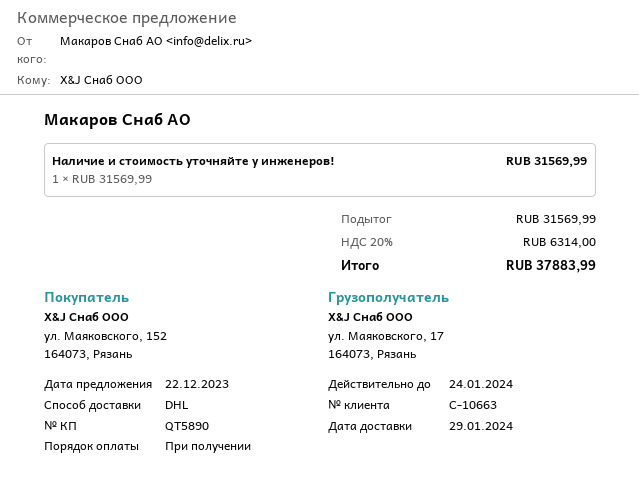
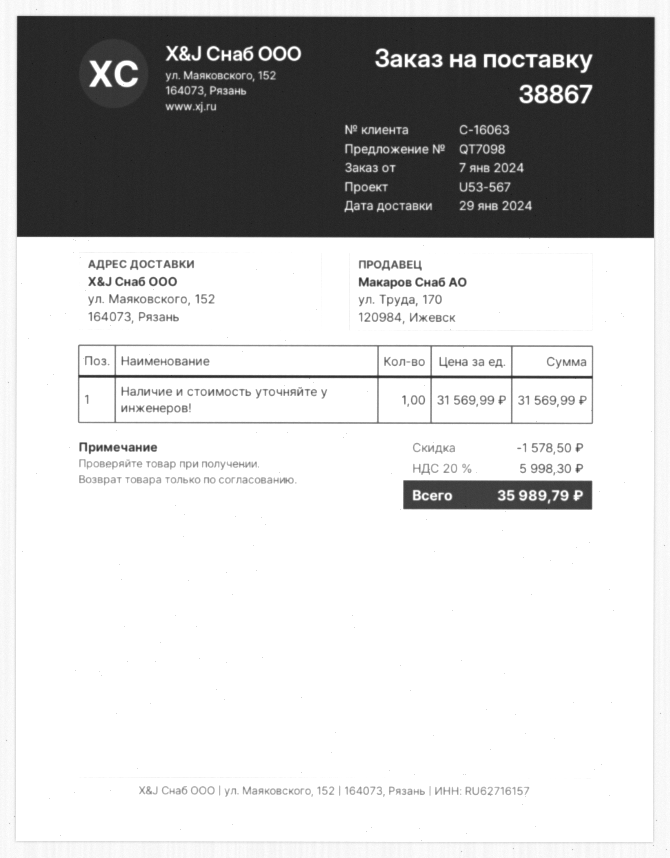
quote number: QT5890 -> QT7098
customer number: C-10663 -> C-16063
ship to: ул. Маяковского, 17, 164073, Рязань -> ул. Маяковского, 152, 164073, Рязань
discount: none -> 1578.50
tax: 20% = 6314.00 -> 20% = 5998.30
total: 37883.99 -> 35989.79

